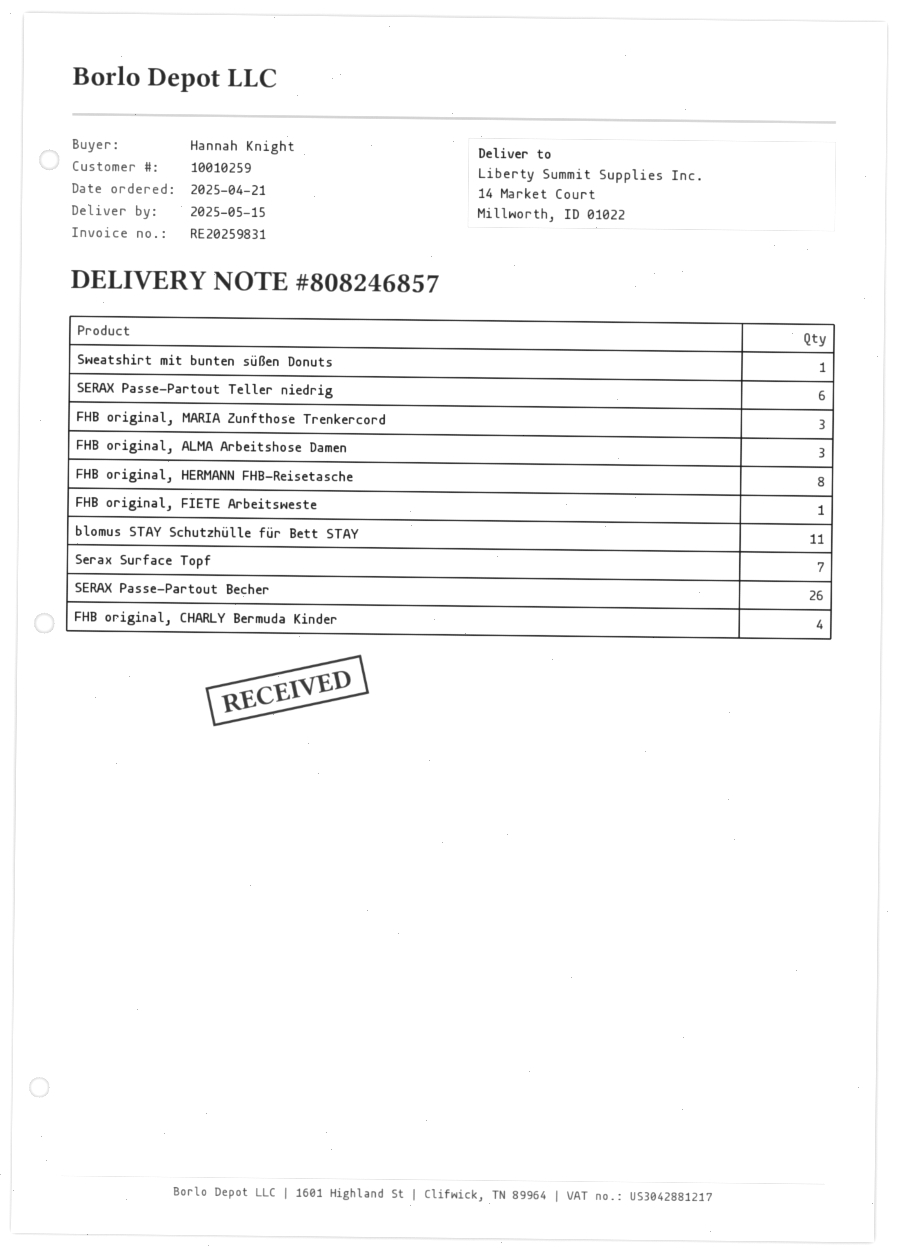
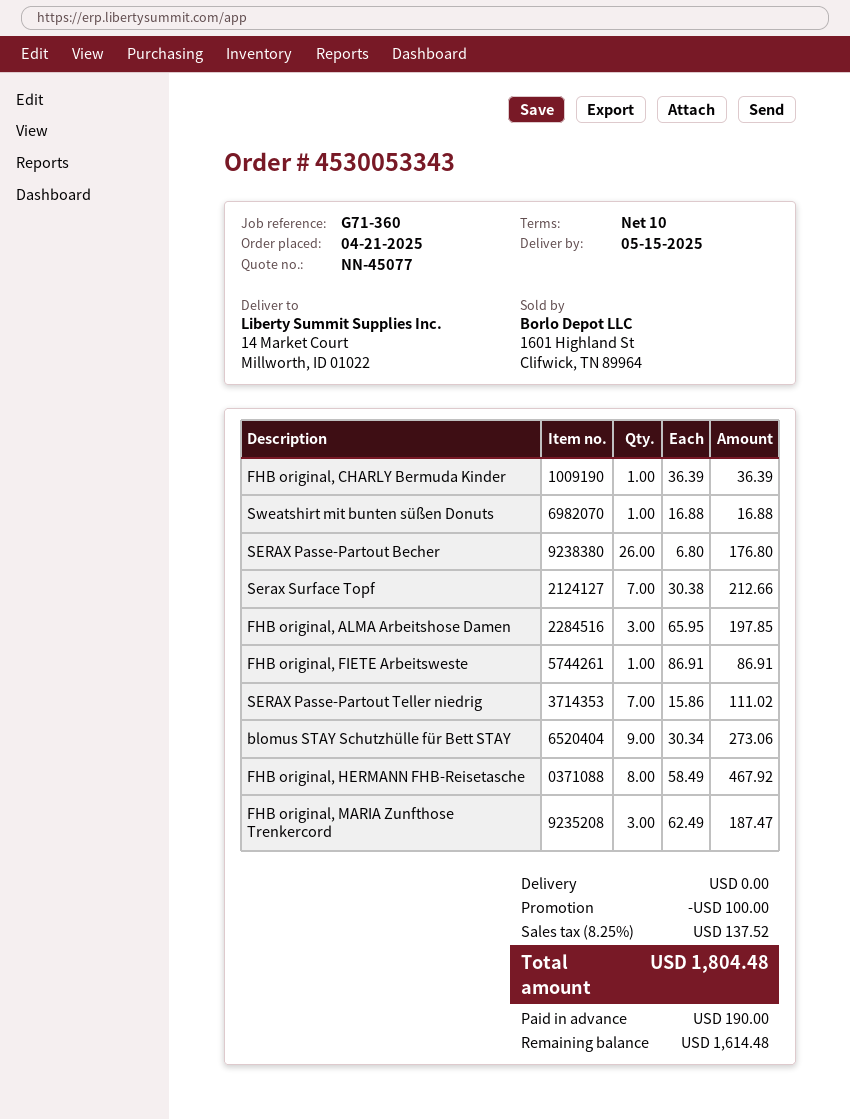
SERAX Passe-Partout Teller niedrig: 6 -> 7
blomus STAY Schutzhülle für Bett STAY: 11 -> 9
FHB original, CHARLY Bermuda Kinder: 4 -> 1

